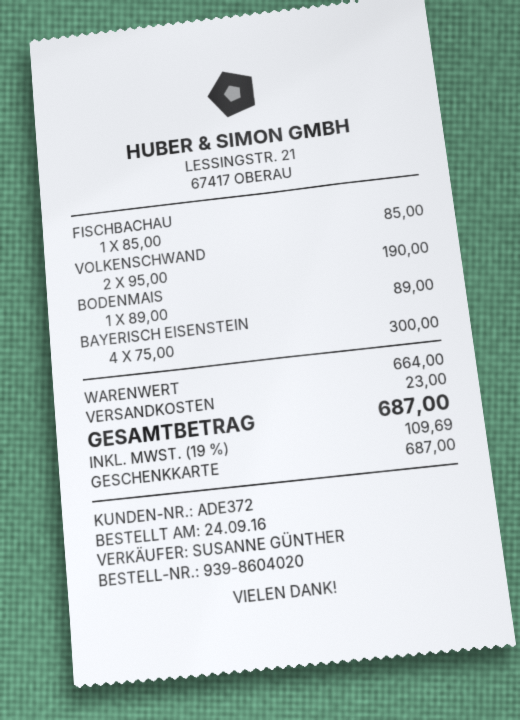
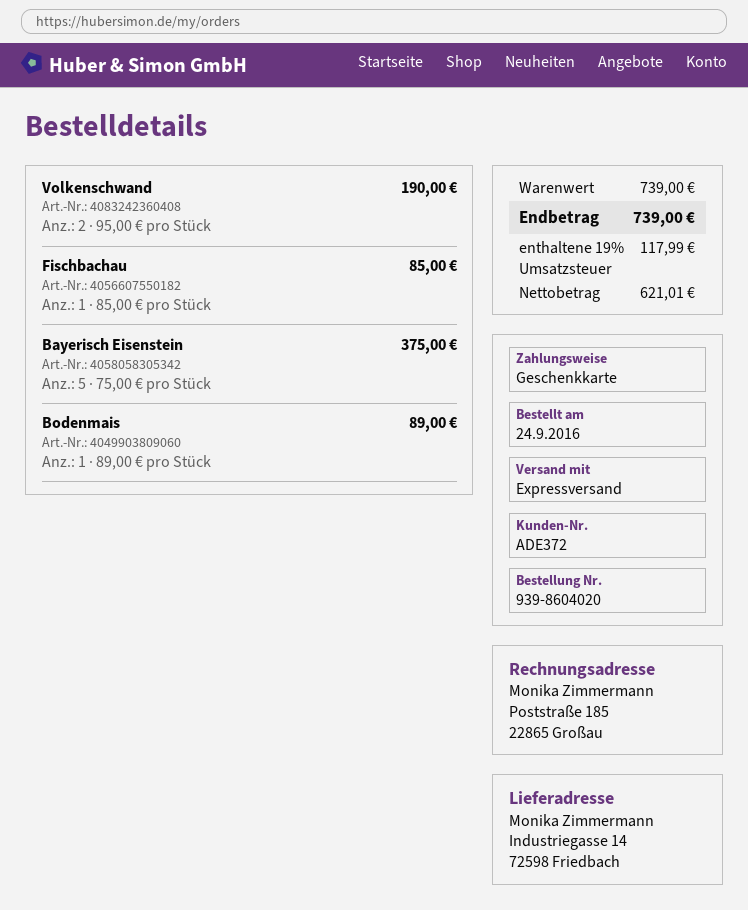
BAYERISCH EISENSTEIN: 4 x 75.00 = 300.00 -> 5 x 75.00 = 375.00
subtotal: 664.00 -> 739.00
shipping: 23.00 -> none
tax: 19% = 109.69 -> 19% = 117.99
total: 687.00 -> 739.00

